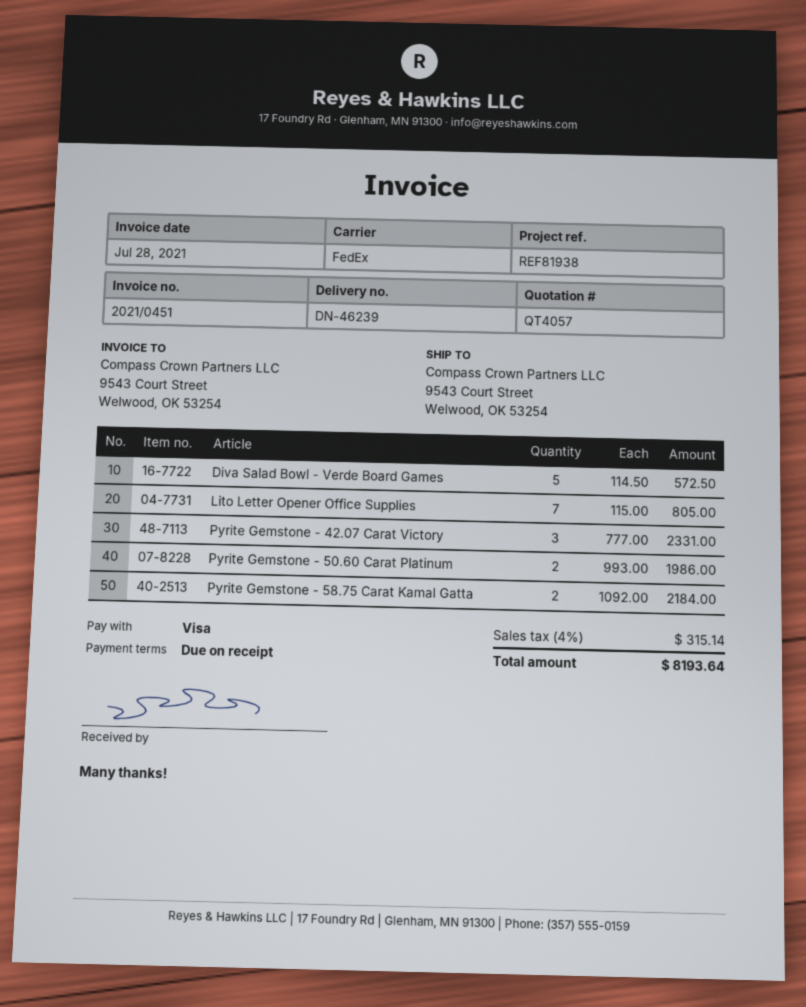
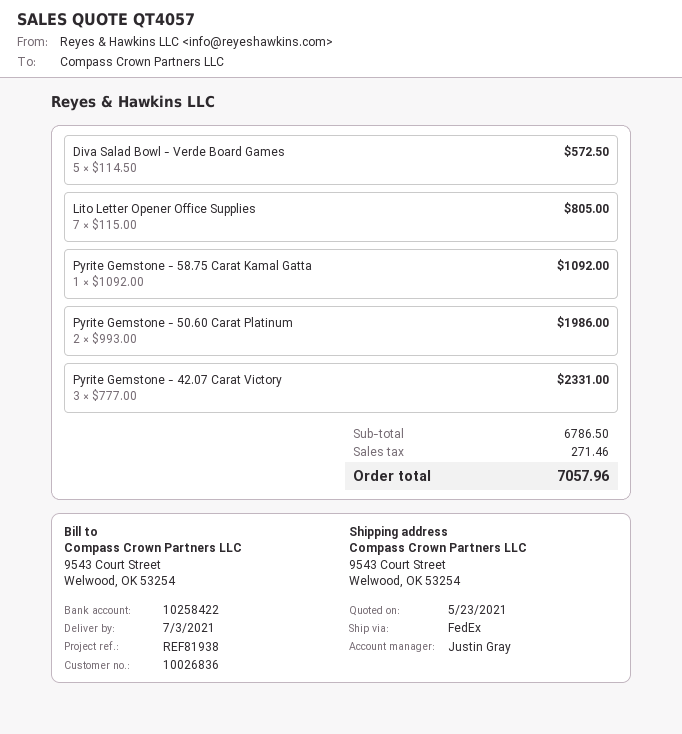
Pyrite Gemstone - 58.75 Carat Kamal Gatta: 2 x 1092.00 = 2184.00 -> 1 x 1092.00 = 1092.00
tax: 315.14 -> 271.46
total: 8193.64 -> 7057.96

